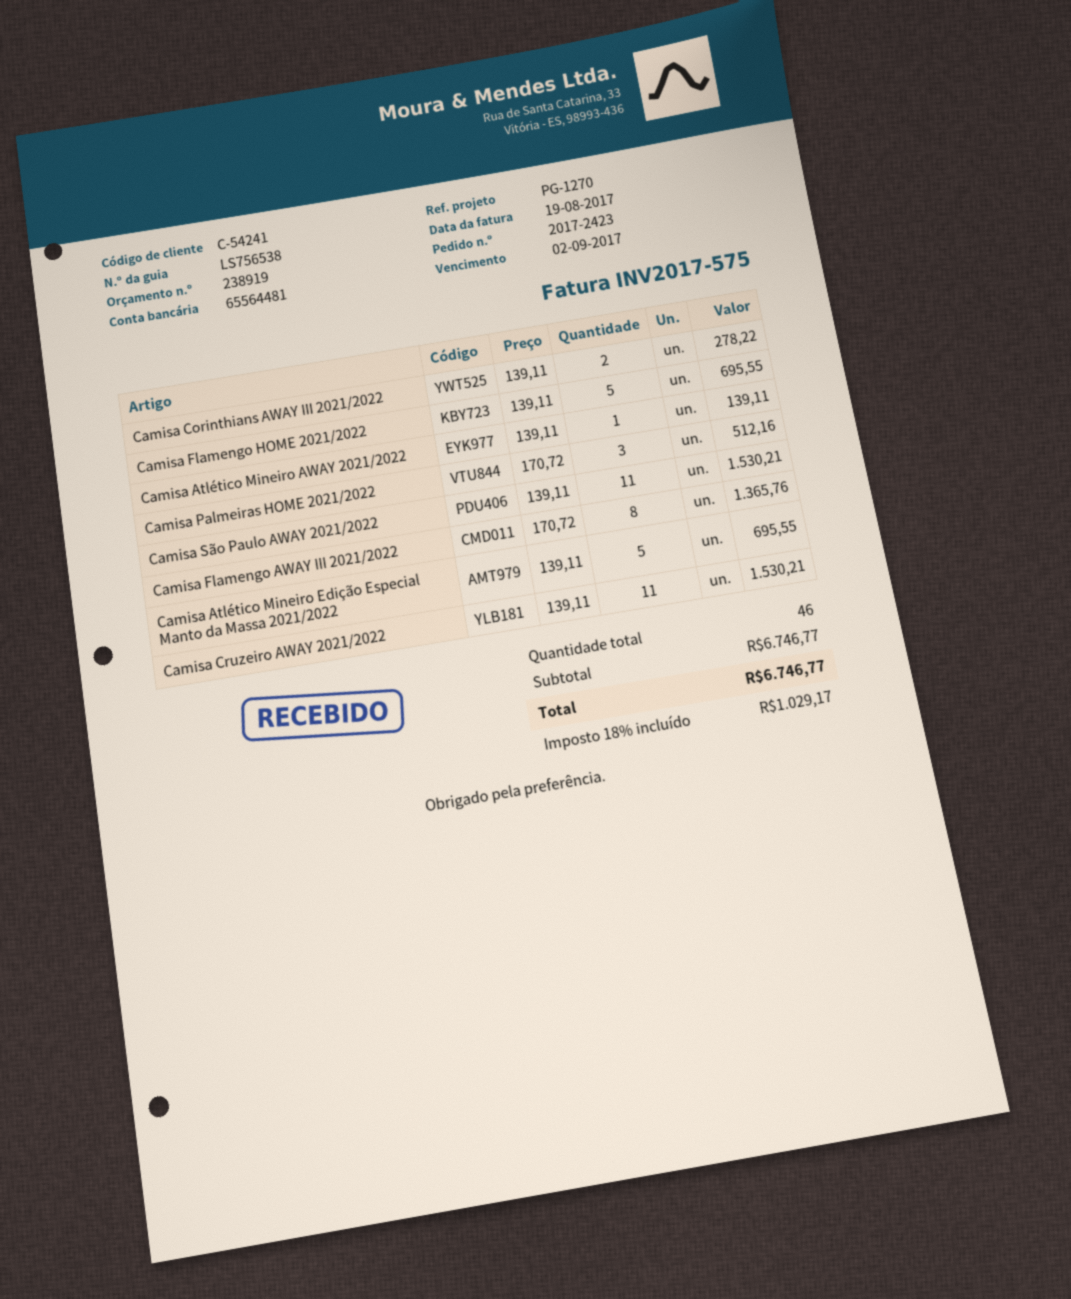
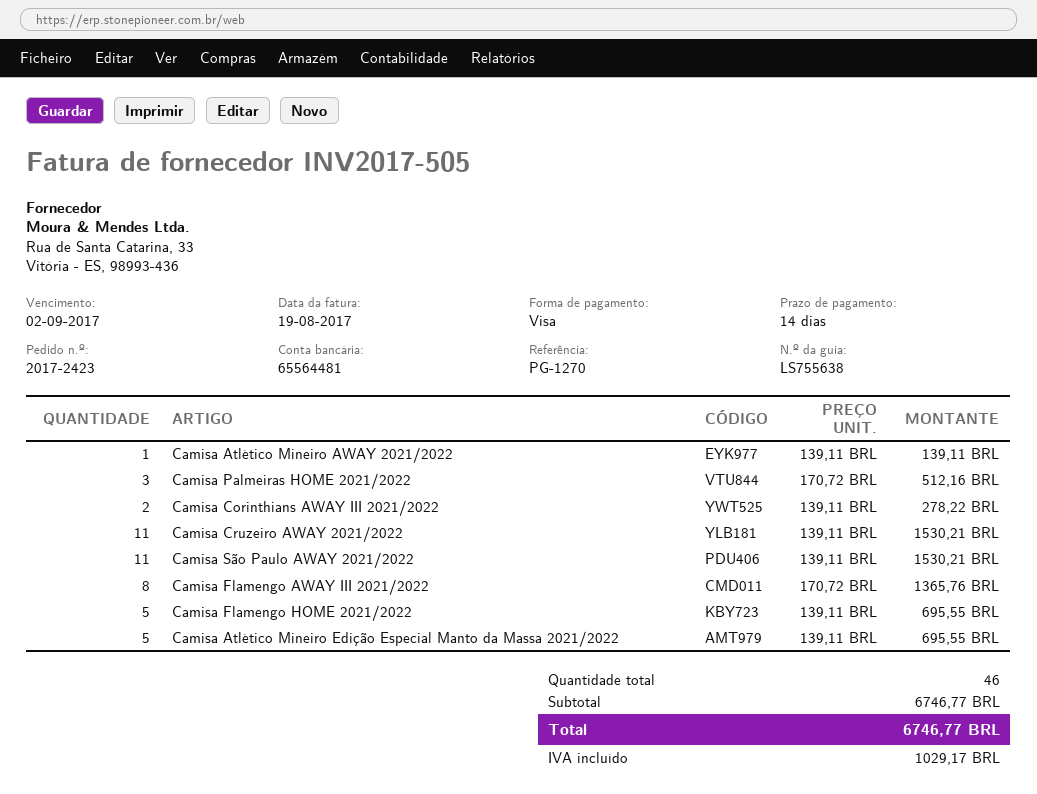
delivery note number: LS756538 -> LS755638
invoice number: INV2017-575 -> INV2017-505

